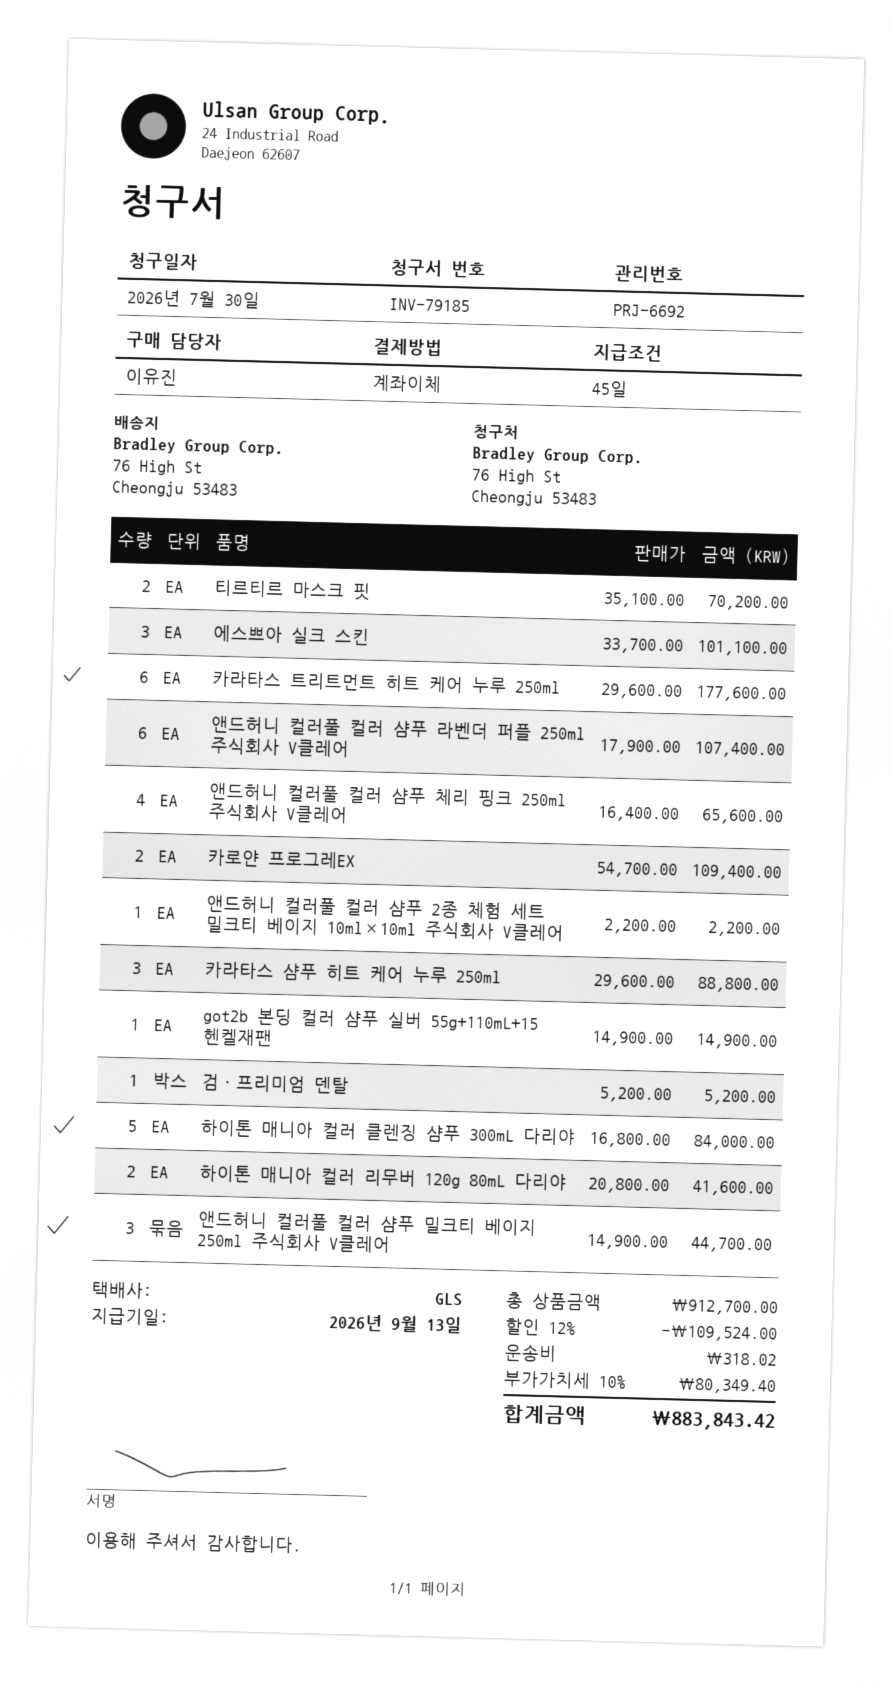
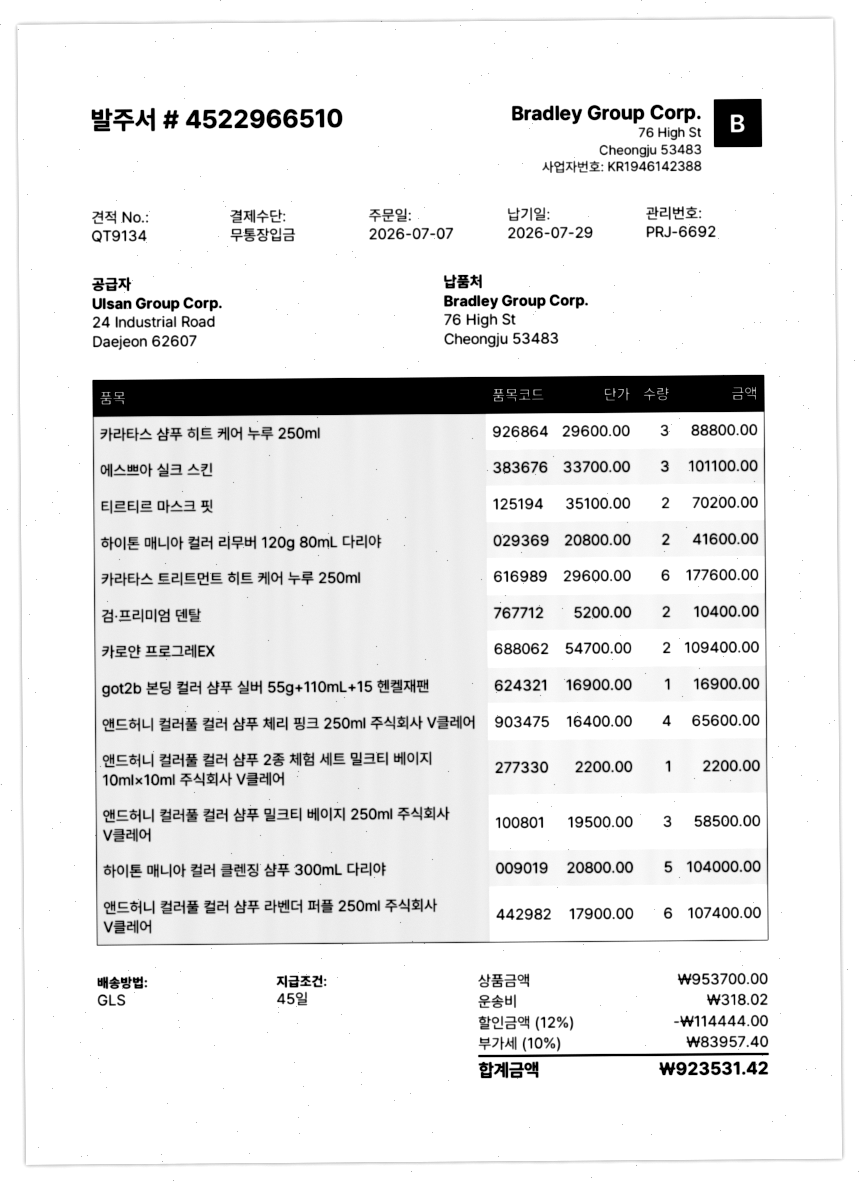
got2b 본딩 컬러 샴푸 실버 55g+110mL+15 헨켈재팬: 1 x 14900.00 = 14900.00 -> 1 x 16900.00 = 16900.00
검·프리미엄 덴탈: 1 x 5200.00 = 5200.00 -> 2 x 5200.00 = 10400.00
하이톤 매니아 컬러 클렌징 샴푸 300mL 다리야: 5 x 16800.00 = 84000.00 -> 5 x 20800.00 = 104000.00
앤드허니 컬러풀 컬러 샴푸 밀크티 베이지 250ml 주식회사 V클레어: 3 x 14900.00 = 44700.00 -> 3 x 19500.00 = 58500.00
subtotal: 912700.00 -> 953700.00
discount: 12% = 109524.00 -> 12% = 114444.00
tax: 10% = 80349.40 -> 10% = 83957.40
total: 883843.42 -> 923531.42

